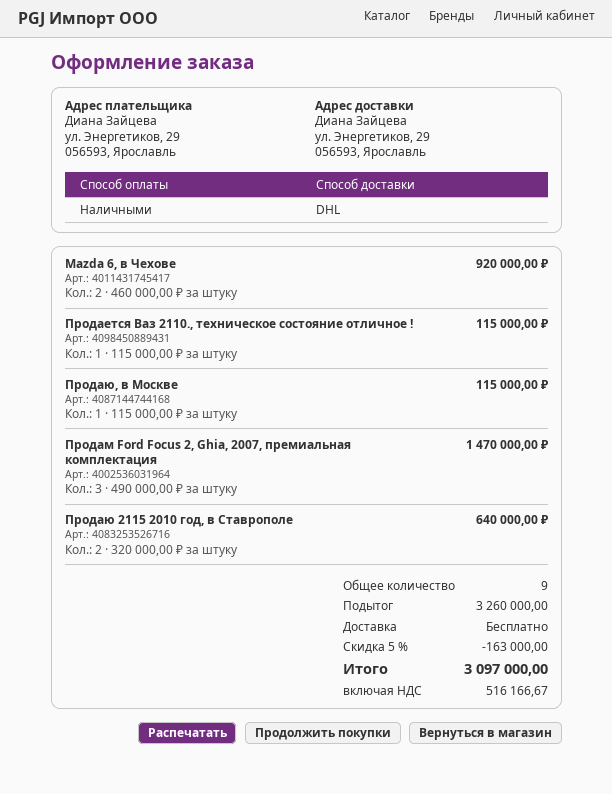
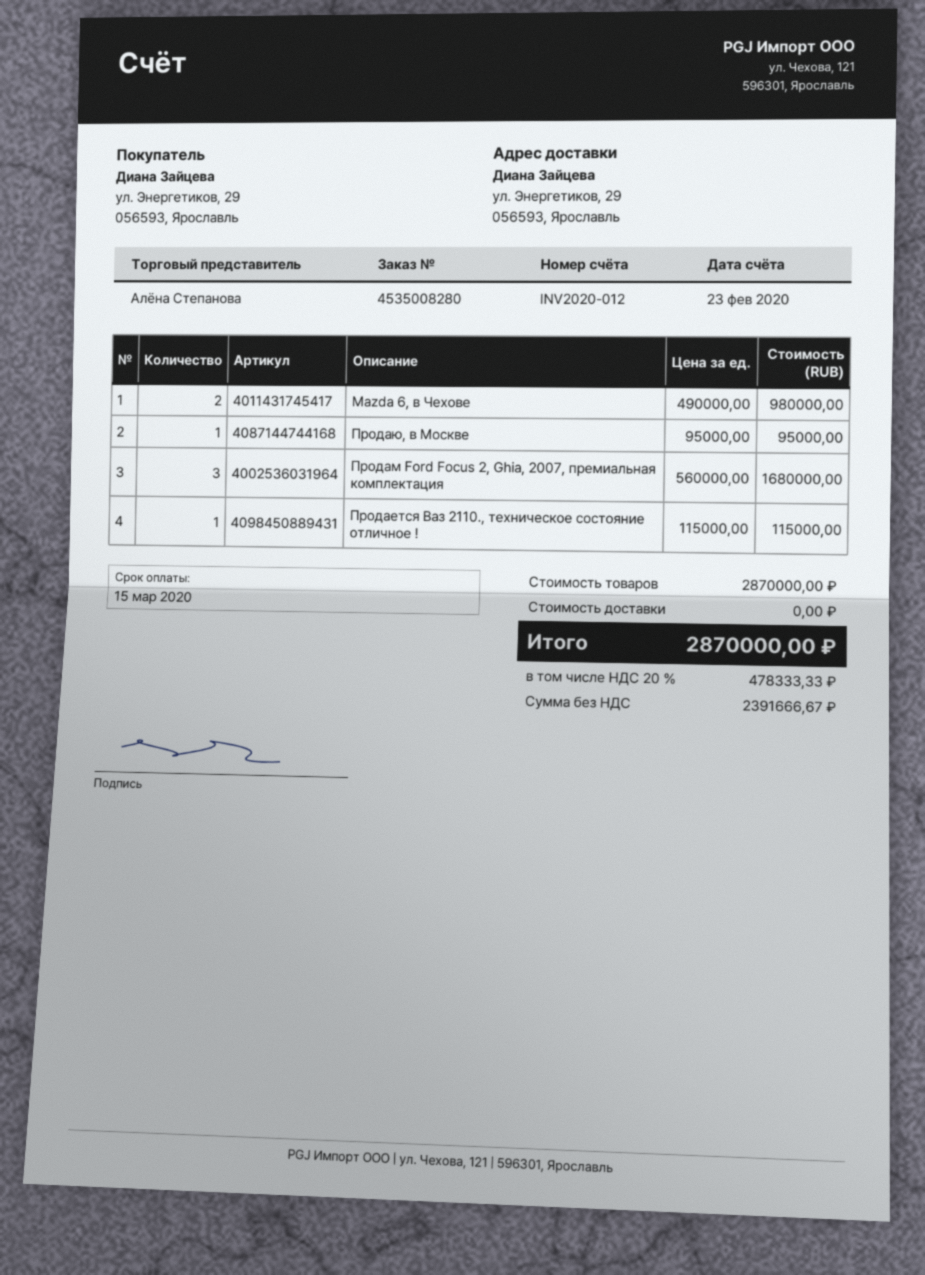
Mazda 6, в Чехове: 2 x 460000.00 = 920000.00 -> 2 x 490000.00 = 980000.00
Продаю, в Москве: 1 x 115000.00 = 115000.00 -> 1 x 95000.00 = 95000.00
Продам Ford Focus 2, Ghia, 2007, премиальная комплектация: 3 x 490000.00 = 1470000.00 -> 3 x 560000.00 = 1680000.00
Продаю 2115 2010 год, в Ставрополе: 2 x 320000.00 = 640000.00 -> none
subtotal: 3260000.00 -> 2870000.00
discount: 5% = 163000.00 -> none
tax: 516166.67 -> 478333.33
total: 3097000.00 -> 2870000.00

